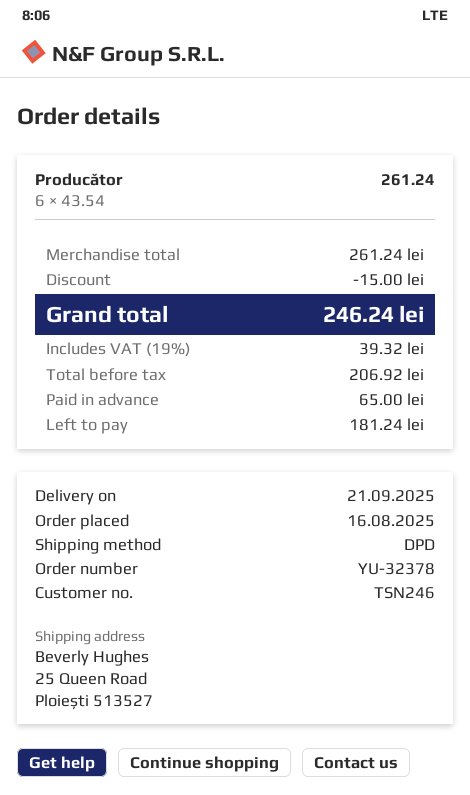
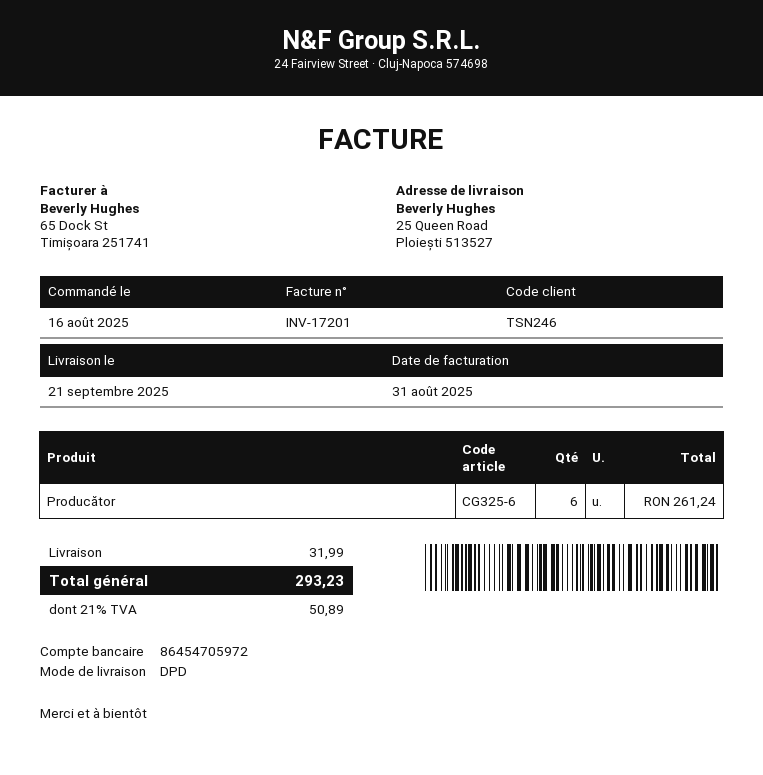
discount: 15.00 -> none
shipping: none -> 31.99
tax: 19% = 39.32 -> 21% = 50.89
total: 246.24 -> 293.23

